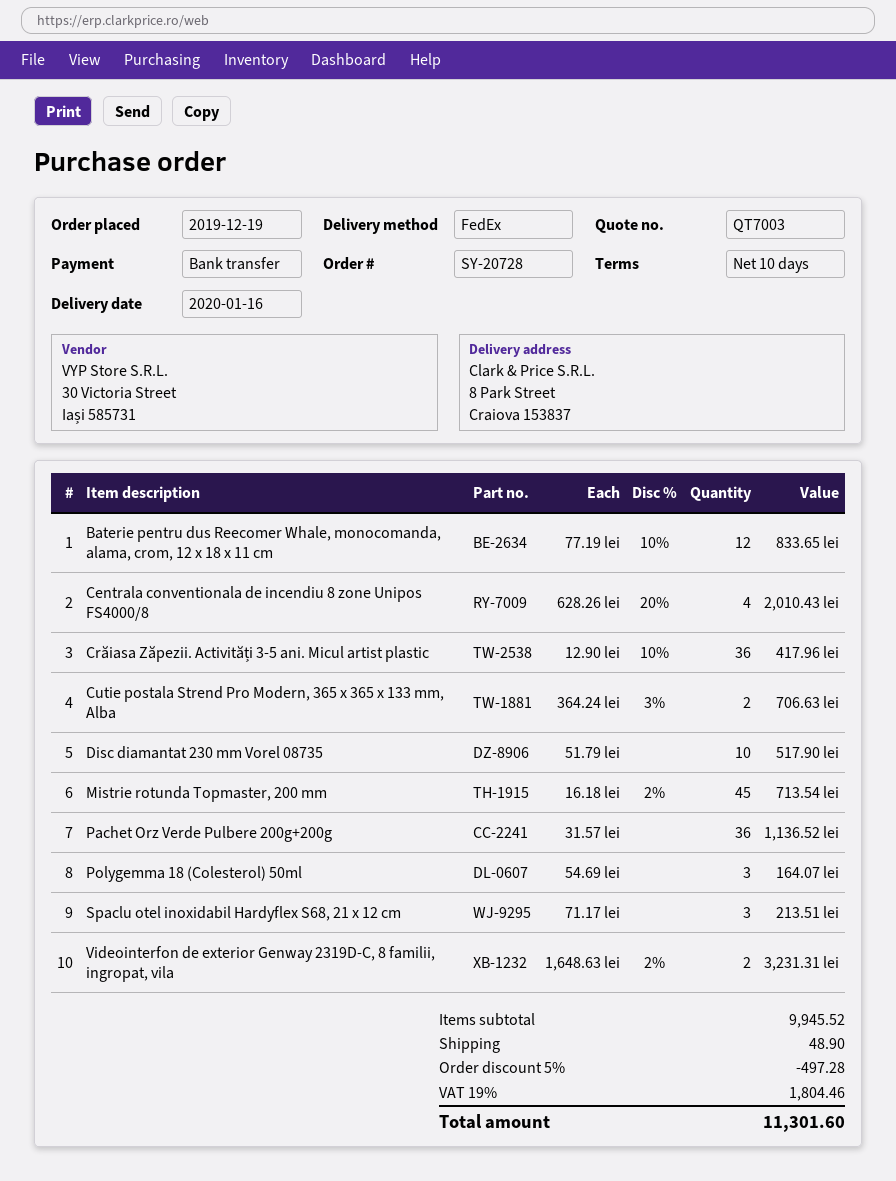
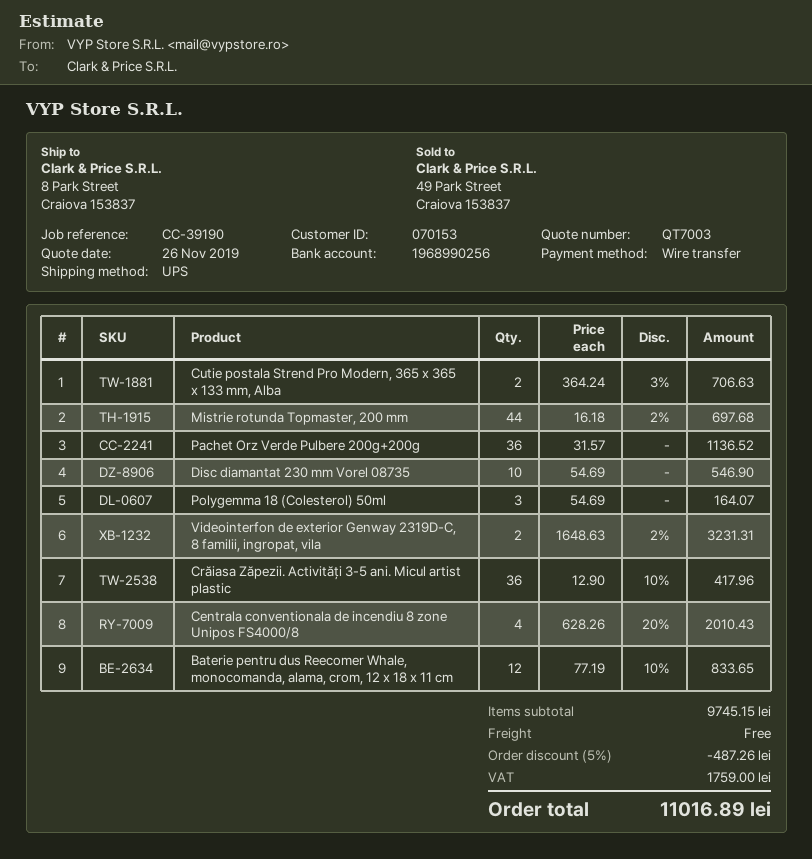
shipping method: FedEx -> UPS
Disc diamantat 230 mm Vorel 08735: 10 x 51.79 = 517.90 -> 10 x 54.69 = 546.90
Mistrie rotunda Topmaster, 200 mm: 45 x 16.18 - 2% = 713.54 -> 44 x 16.18 - 2% = 697.68
Spaclu otel inoxidabil Hardyflex S68, 21 x 12 cm: 3 x 71.17 = 213.51 -> none
subtotal: 9945.52 -> 9745.15
discount: 5% = 497.28 -> 5% = 487.26
shipping: 48.90 -> 0.00
tax: 1804.46 -> 1759.00
total: 11301.60 -> 11016.89

